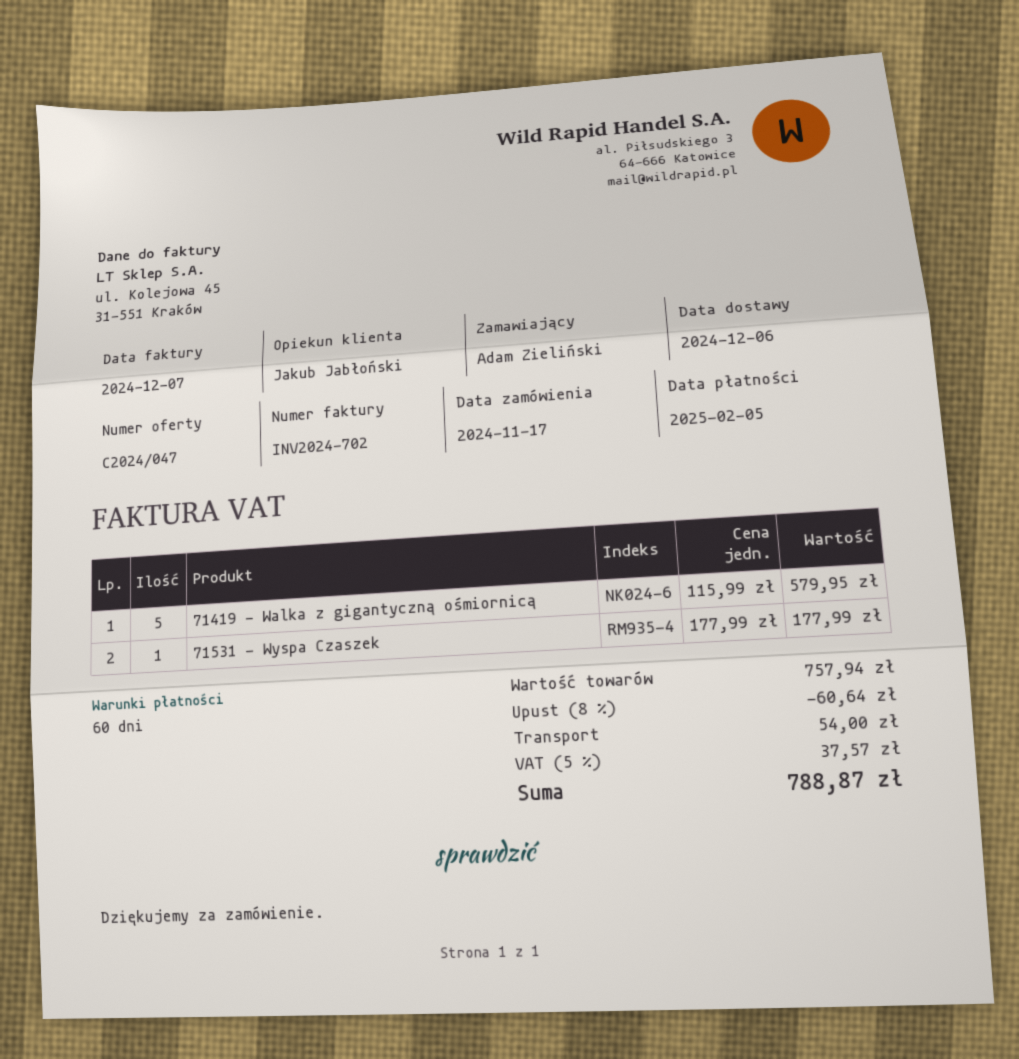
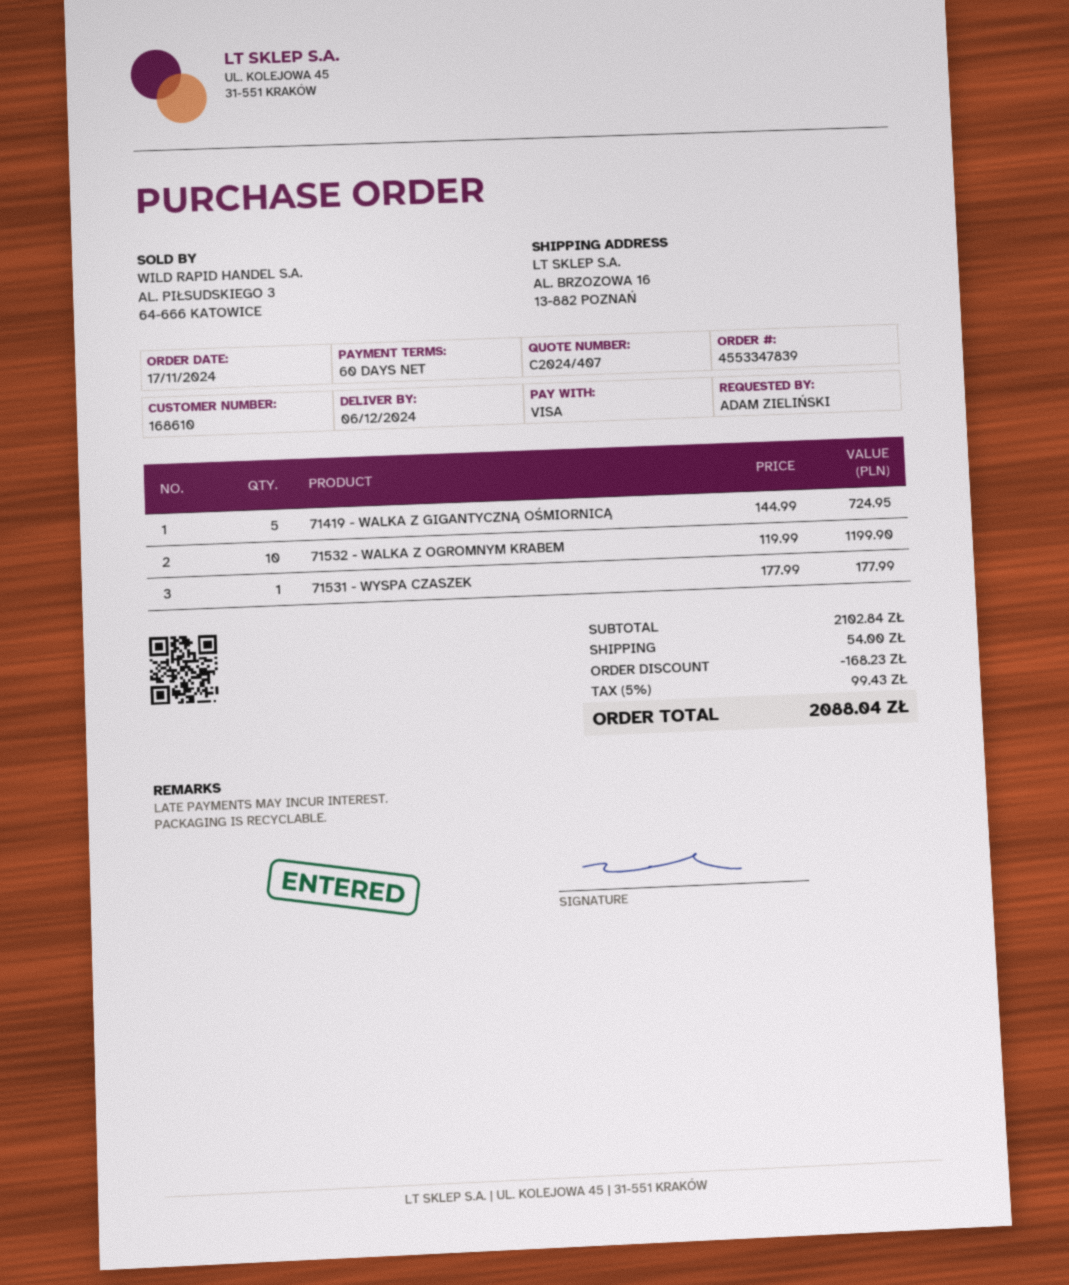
quote number: C2024/047 -> C2024/407
71419 - Walka z gigantyczną ośmiornicą: 5 x 115.99 = 579.95 -> 5 x 144.99 = 724.95
71532 - WALKA Z OGROMNYM KRABEM: none -> 10 x 119.99 = 1199.90
subtotal: 757.94 -> 2102.84
discount: 60.64 -> 168.23
tax: 5% = 37.57 -> 5% = 99.43
total: 788.87 -> 2088.04

